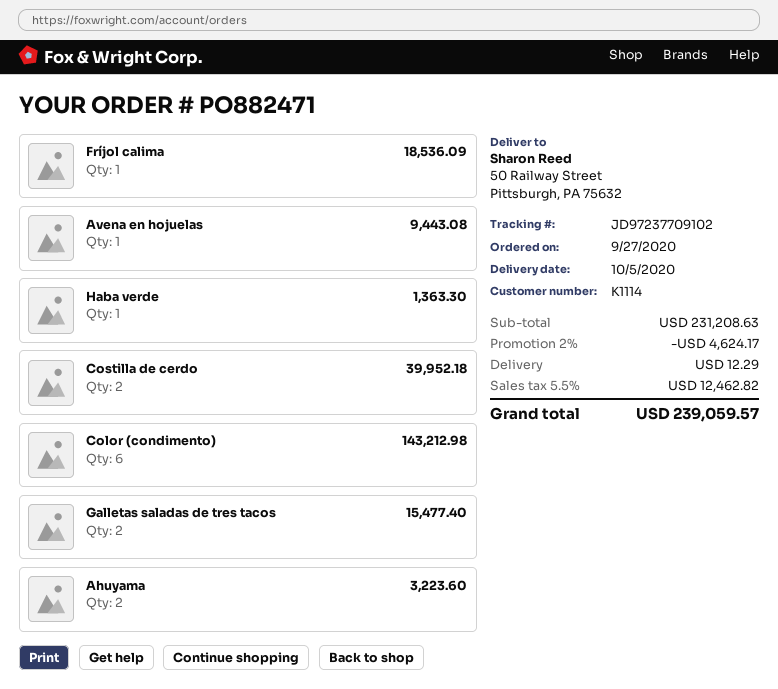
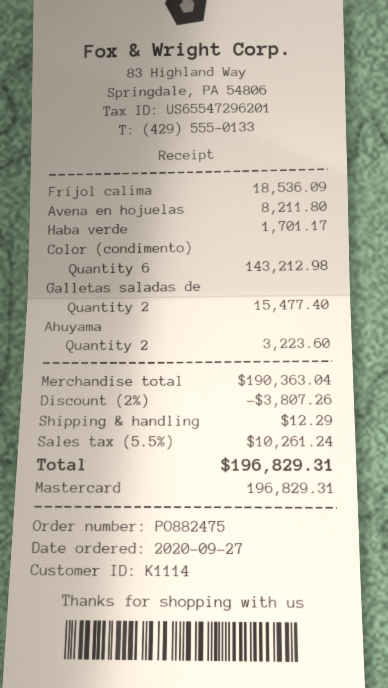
order number: PO882471 -> PO882475
Avena en hojuelas: 1 for 9443.08 -> 1 for 8211.80
Haba verde: 1 for 1363.30 -> 1 for 1701.17
Costilla de cerdo: 2 for 39952.18 -> none
subtotal: 231208.63 -> 190363.04
discount: 2% = 4624.17 -> 2% = 3807.26
tax: 5.5% = 12462.82 -> 5.5% = 10261.24
total: 239059.57 -> 196829.31

